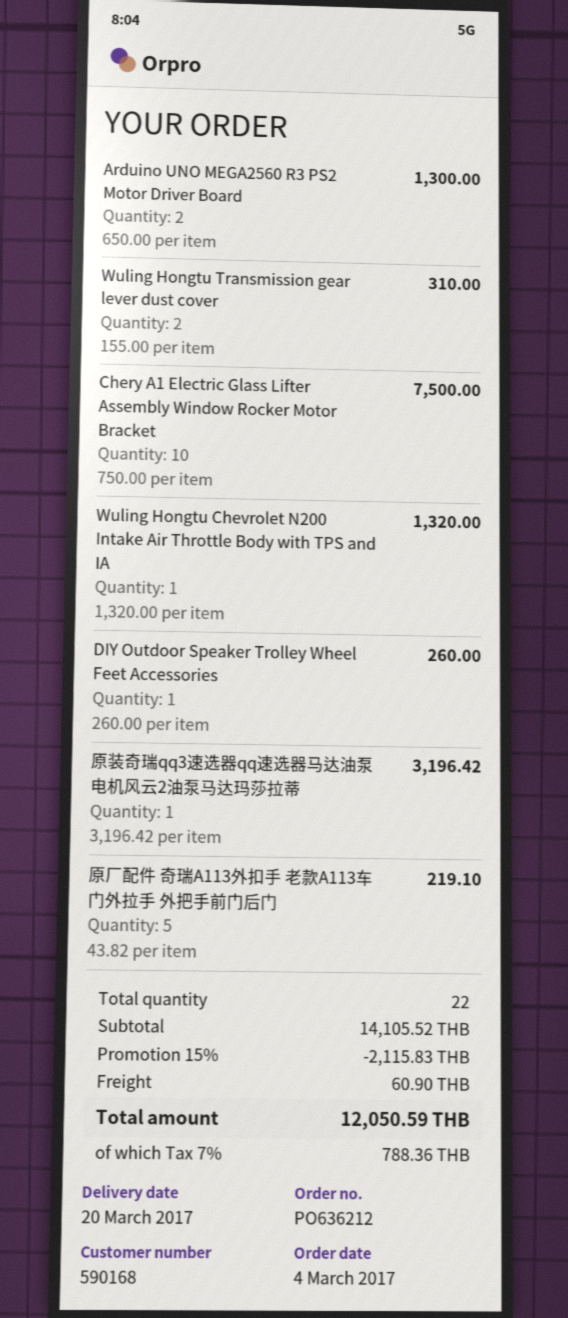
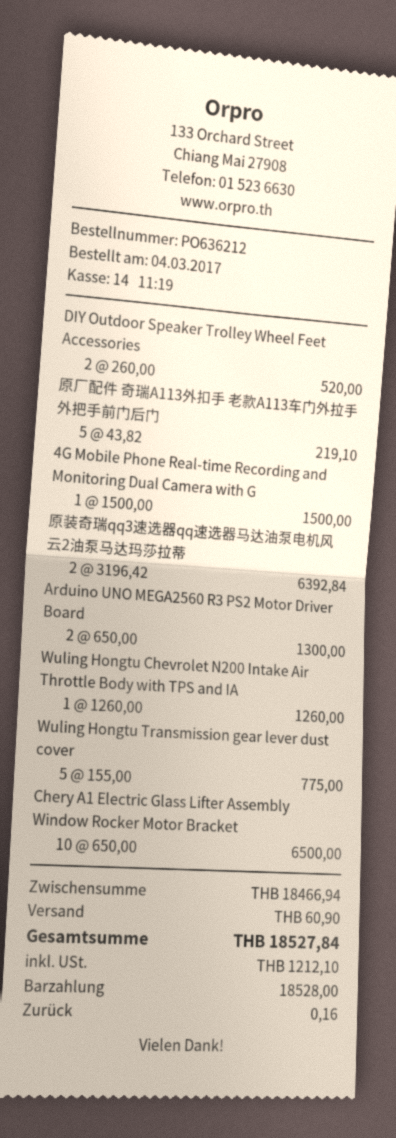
Wuling Hongtu Transmission gear lever dust cover: 2 x 155.00 = 310.00 -> 5 x 155.00 = 775.00
Chery A1 Electric Glass Lifter Assembly Window Rocker Motor Bracket: 10 x 750.00 = 7500.00 -> 10 x 650.00 = 6500.00
Wuling Hongtu Chevrolet N200 Intake Air Throttle Body with TPS and IA: 1 x 1320.00 = 1320.00 -> 1 x 1260.00 = 1260.00
DIY Outdoor Speaker Trolley Wheel Feet Accessories: 1 x 260.00 = 260.00 -> 2 x 260.00 = 520.00
原装奇瑞qq3速选器qq速选器马达油泵电机风云2油泵马达玛莎拉蒂: 1 x 3196.42 = 3196.42 -> 2 x 3196.42 = 6392.84
4G Mobile Phone Real-time Recording and Monitoring Dual Camera with G: none -> 1 x 1500.00 = 1500.00
subtotal: 14105.52 -> 18466.94
discount: 15% = 2115.83 -> none
tax: 788.36 -> 1212.10
total: 12050.59 -> 18527.84

